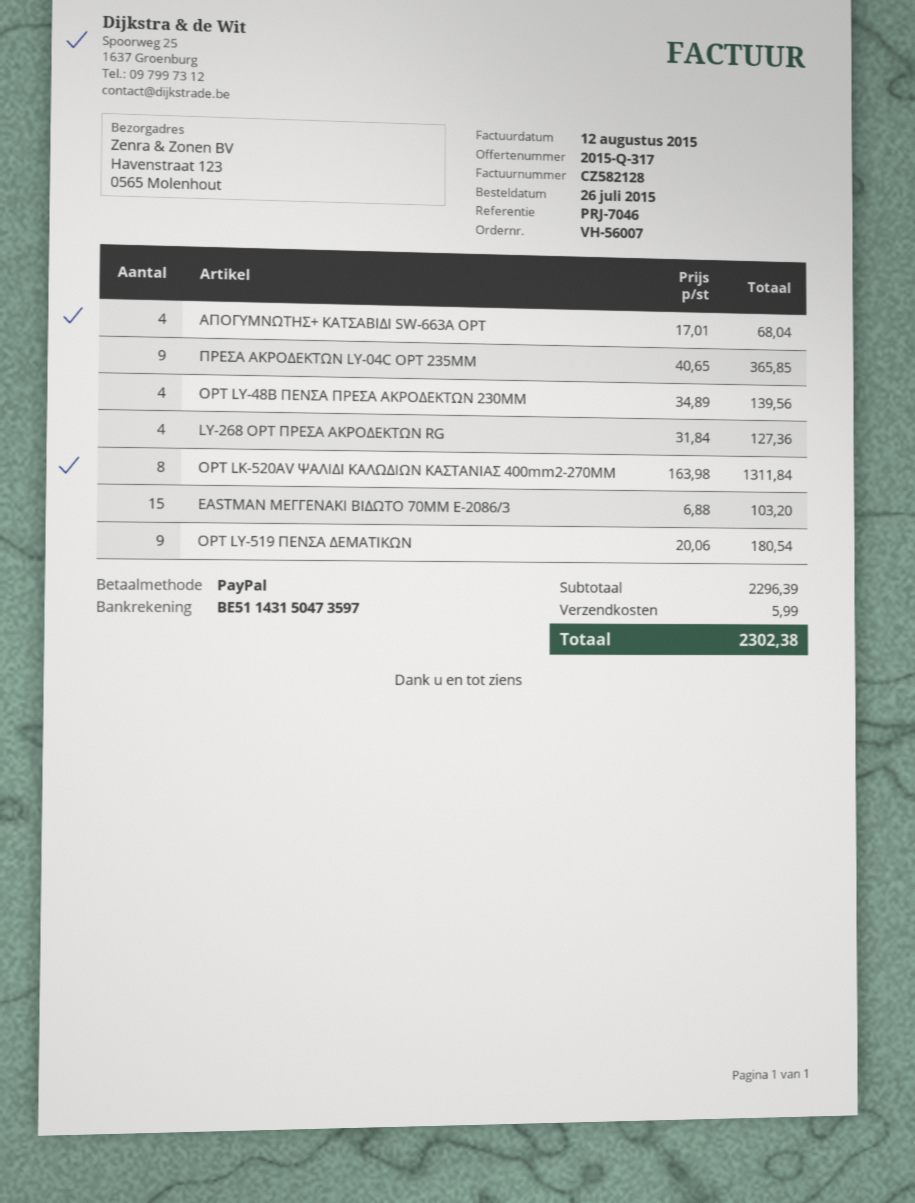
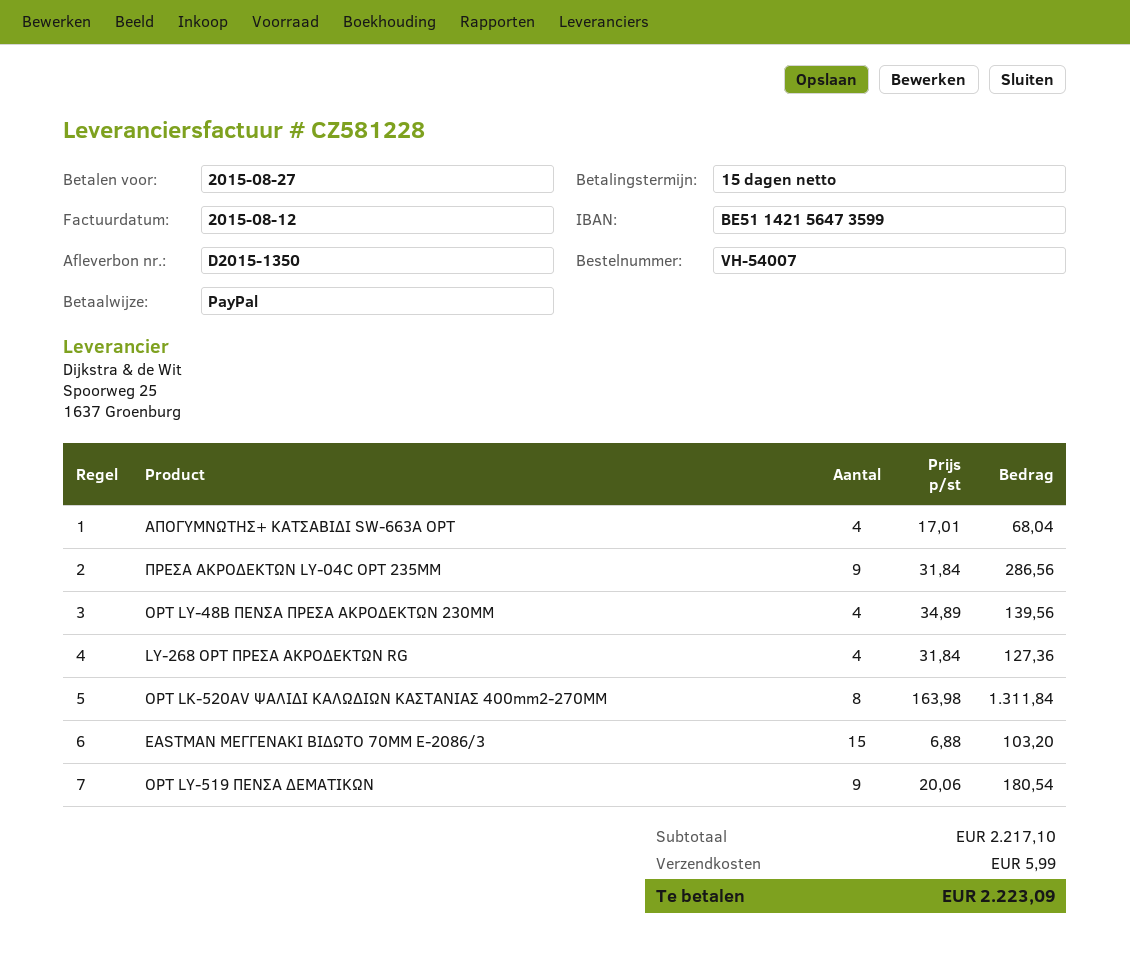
order number: VH-56007 -> VH-54007
invoice number: CZ582128 -> CZ581228
bank account: BE51143150473597 -> BE51142156473599
ΠΡΕΣΑ ΑΚΡΟΔΕΚΤΩΝ LY-04C OPT 235MM: 9 x 40.65 = 365.85 -> 9 x 31.84 = 286.56
subtotal: 2296.39 -> 2217.10
total: 2302.38 -> 2223.09

